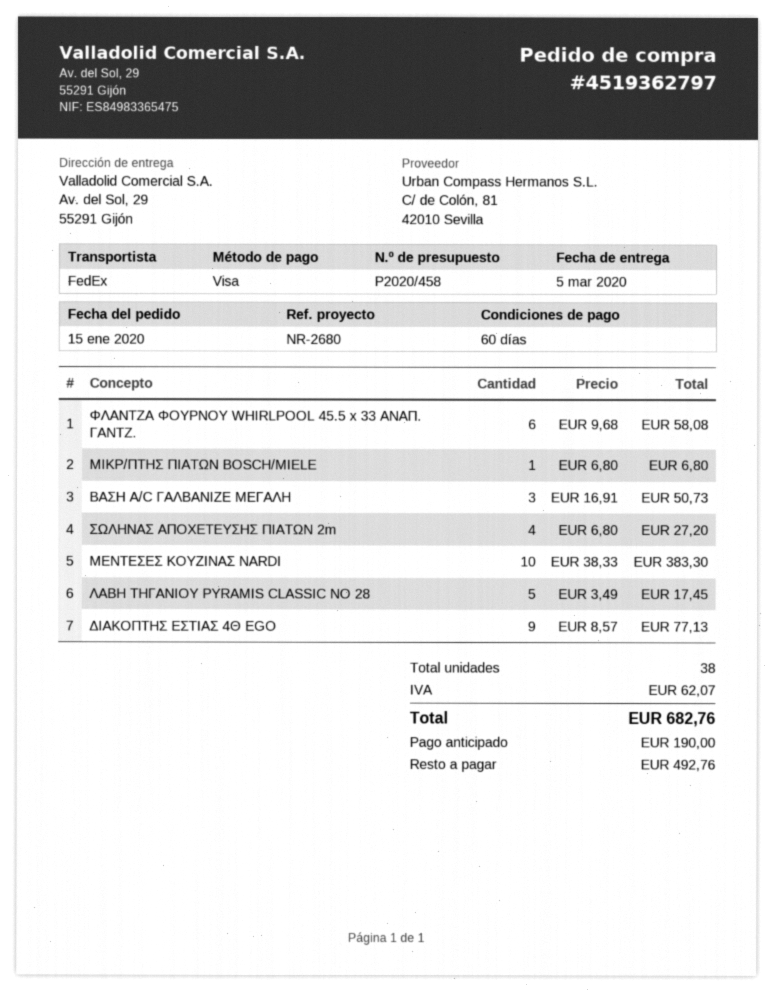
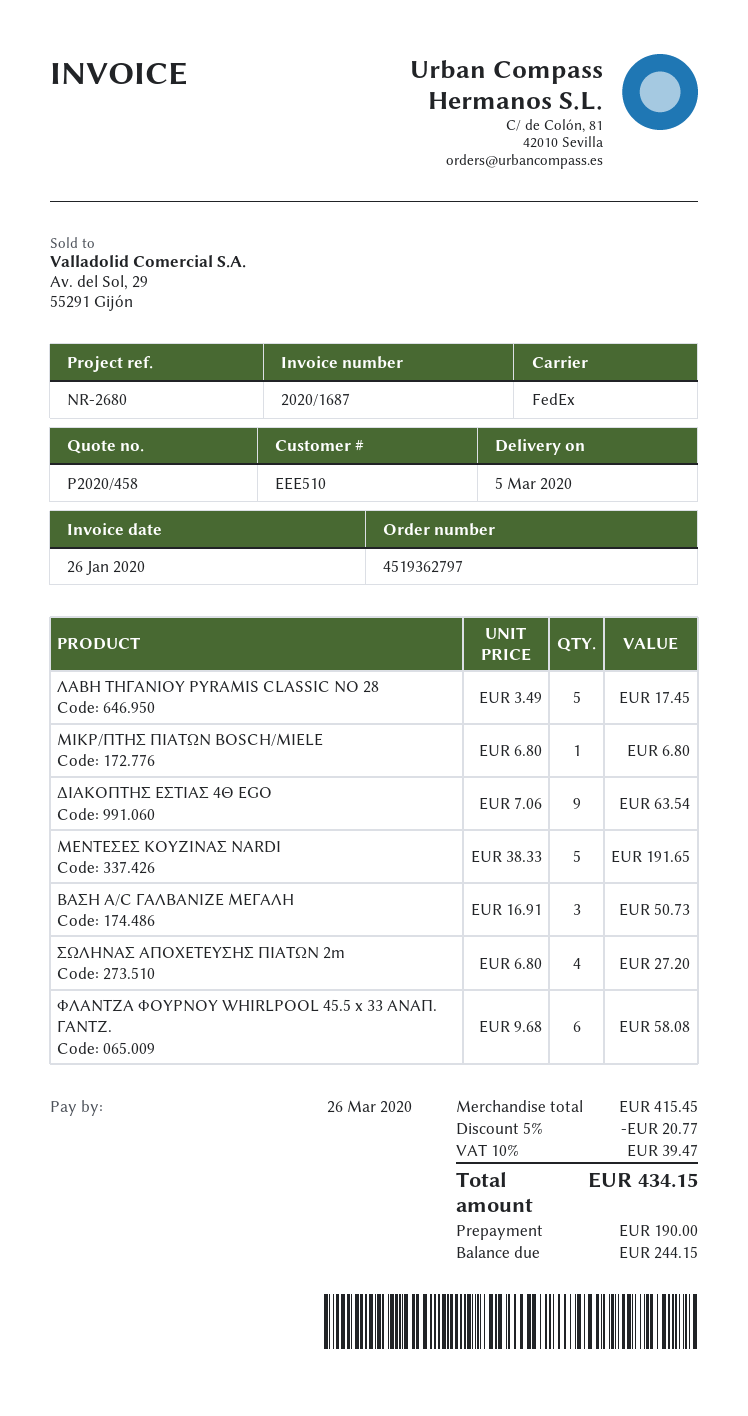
ΜΕΝΤΕΣΕΣ ΚΟΥΖΙΝΑΣ NARDI: 10 x 38.33 = 383.30 -> 5 x 38.33 = 191.65
ΔΙΑΚΟΠΤΗΣ ΕΣΤΙΑΣ 4Θ EGO: 9 x 8.57 = 77.13 -> 9 x 7.06 = 63.54
discount: none -> 5% = 20.77
tax: 62.07 -> 39.47
total: 682.76 -> 434.15
balance: 492.76 -> 244.15

